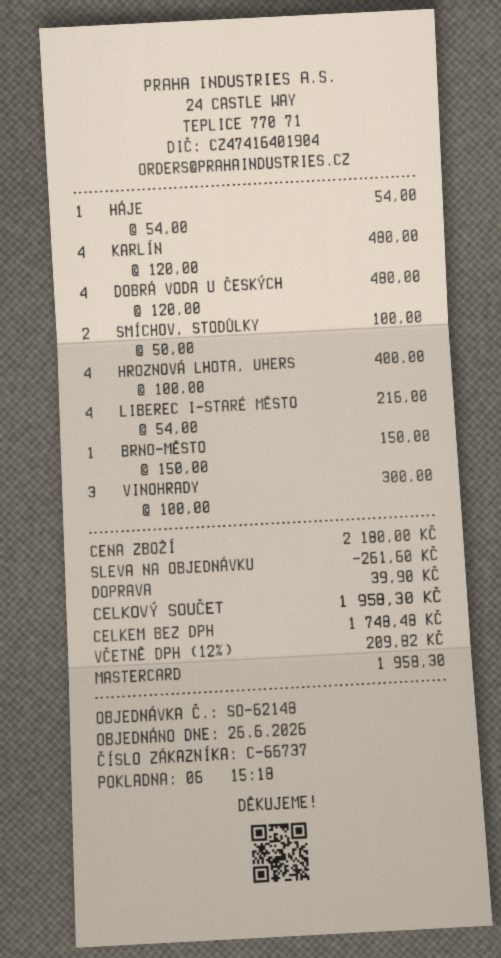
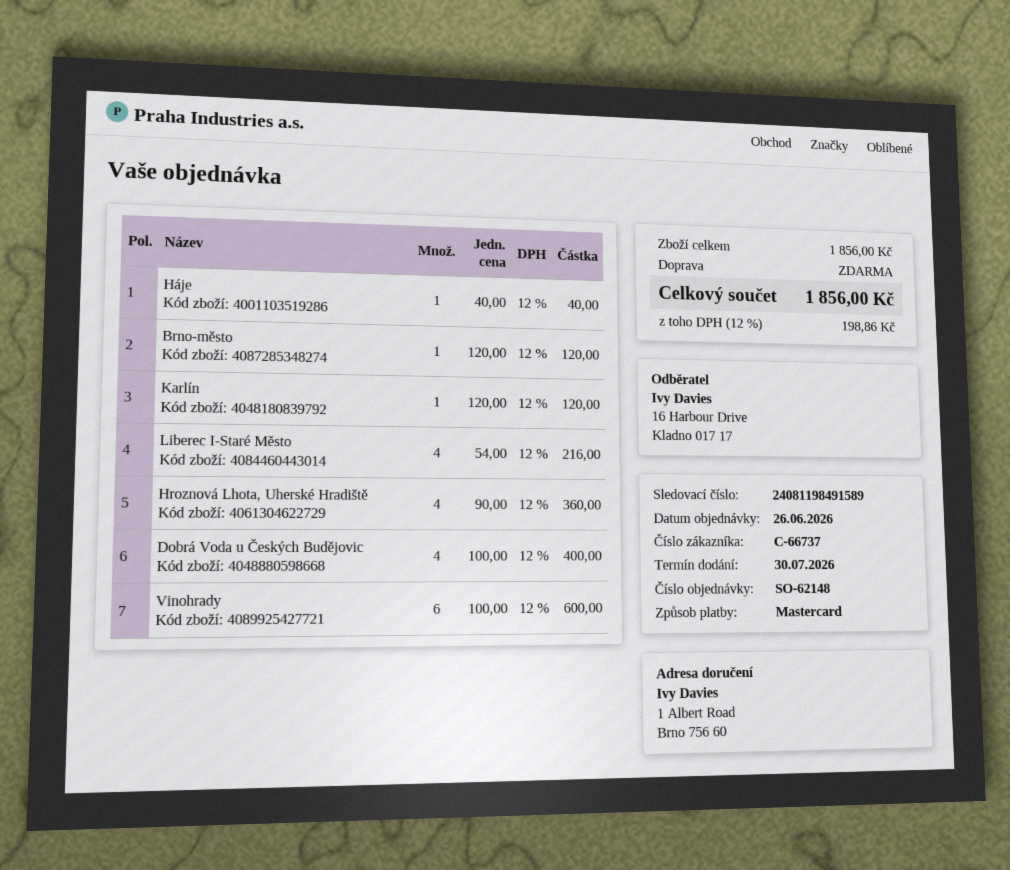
HÁJE: 1 x 54.00 = 54.00 -> 1 x 40.00 = 40.00
KARLÍN: 4 x 120.00 = 480.00 -> 1 x 120.00 = 120.00
DOBRÁ VODA U ČESKÝCH: 4 x 120.00 = 480.00 -> 4 x 100.00 = 400.00
SMÍCHOV, STODŮLKY: 2 x 50.00 = 100.00 -> none
HROZNOVÁ LHOTA, UHERS: 4 x 100.00 = 400.00 -> 4 x 90.00 = 360.00
BRNO-MĚSTO: 1 x 150.00 = 150.00 -> 1 x 120.00 = 120.00
VINOHRADY: 3 x 100.00 = 300.00 -> 6 x 100.00 = 600.00
subtotal: 2180.00 -> 1856.00
discount: 261.60 -> none
shipping: 39.90 -> 0.00
tax: 12% = 209.82 -> 12% = 198.86
total: 1958.30 -> 1856.00

